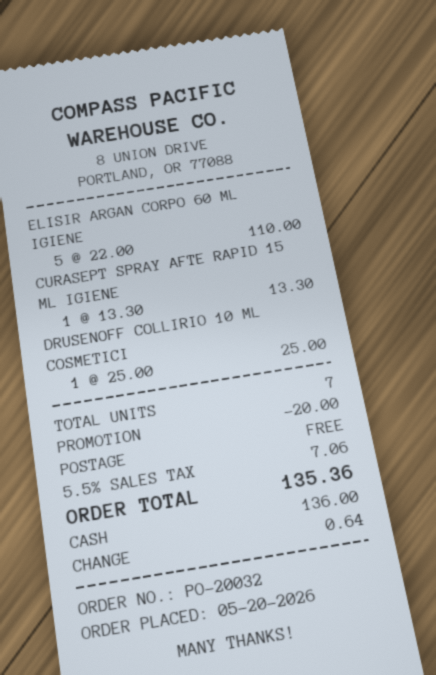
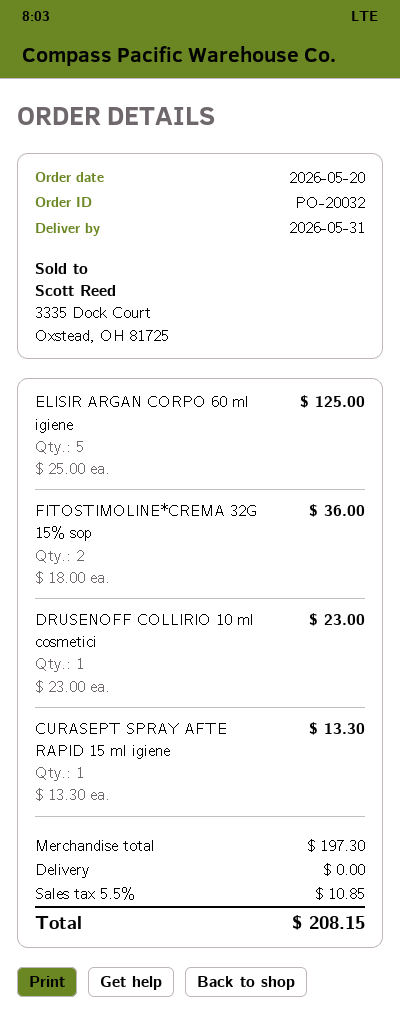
ELISIR ARGAN CORPO 60 ML IGIENE: 5 x 22.00 = 110.00 -> 5 x 25.00 = 125.00
DRUSENOFF COLLIRIO 10 ML COSMETICI: 1 x 25.00 = 25.00 -> 1 x 23.00 = 23.00
FITOSTIMOLINE*CREMA 32G 15% sop: none -> 2 x 18.00 = 36.00
discount: 20.00 -> none
tax: 5.5% = 7.06 -> 5.5% = 10.85
total: 135.36 -> 208.15

